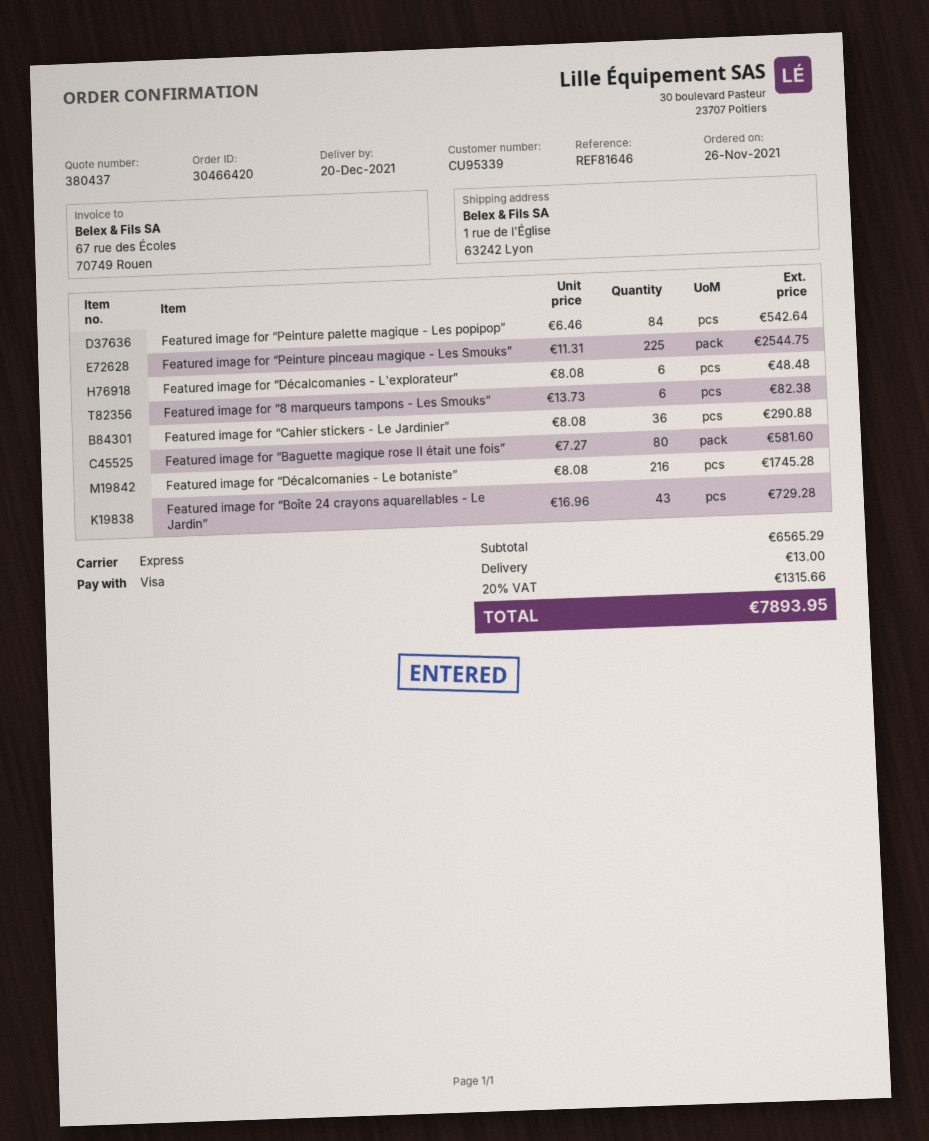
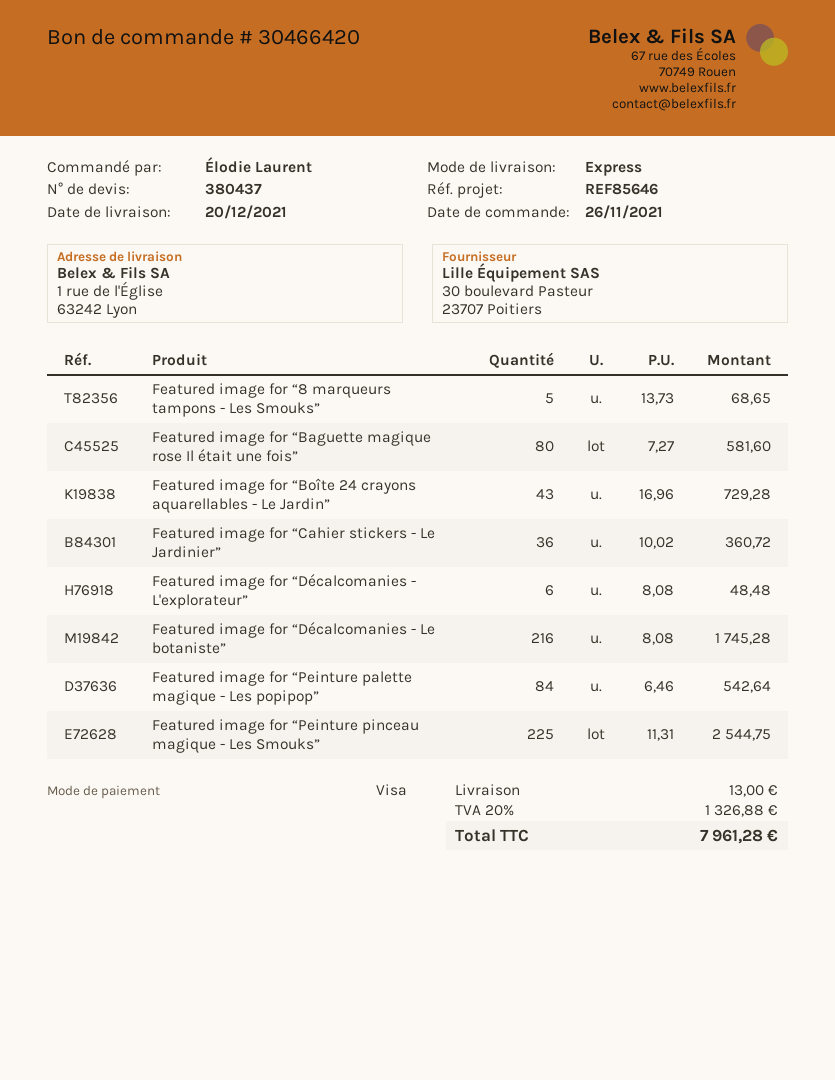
reference: REF81646 -> REF85646
Featured image for “8 marqueurs tampons - Les Smouks”: 6 x 13.73 = 82.38 -> 5 x 13.73 = 68.65
Featured image for “Cahier stickers - Le Jardinier”: 36 x 8.08 = 290.88 -> 36 x 10.02 = 360.72
tax: 20% = 1315.66 -> 20% = 1326.88
total: 7893.95 -> 7961.28

